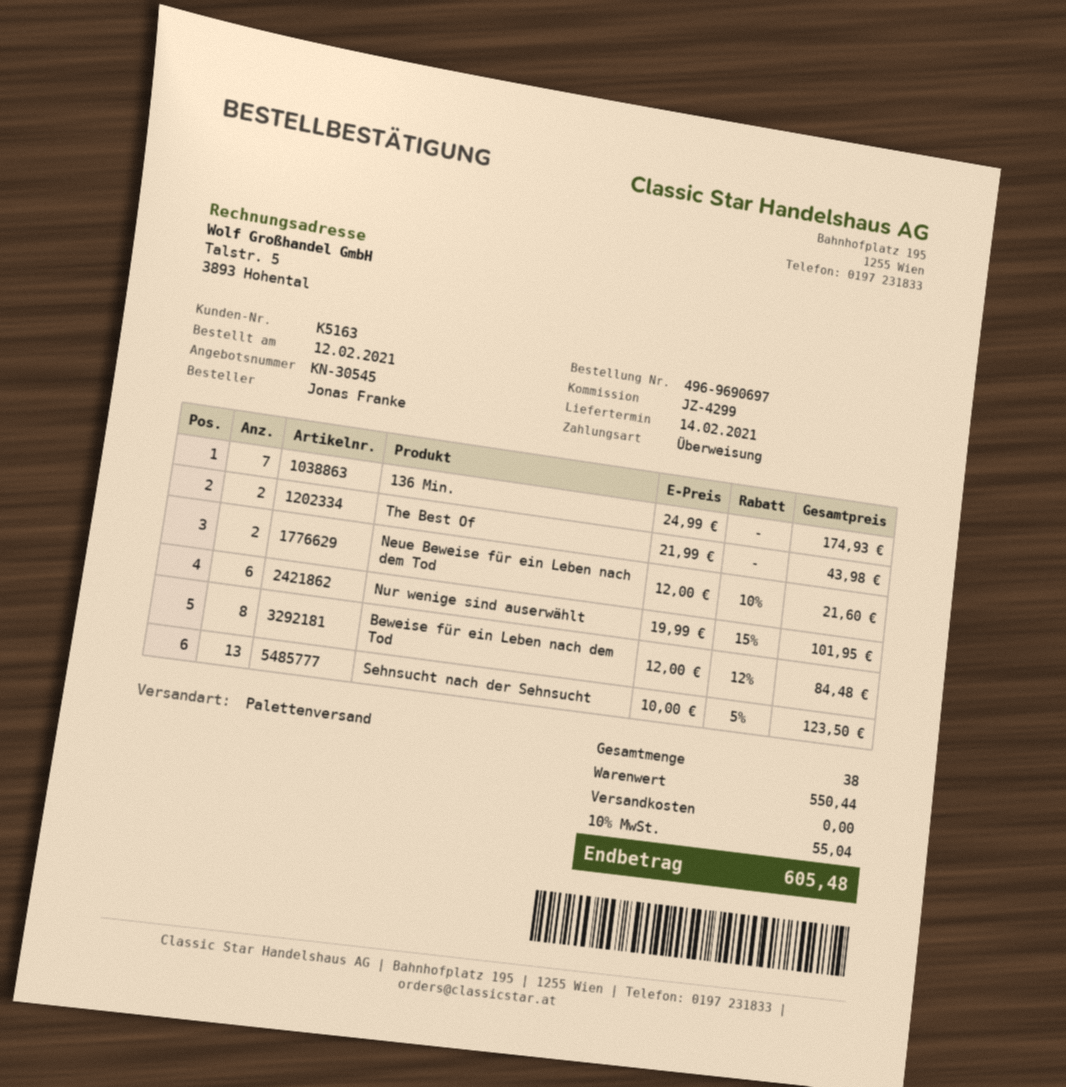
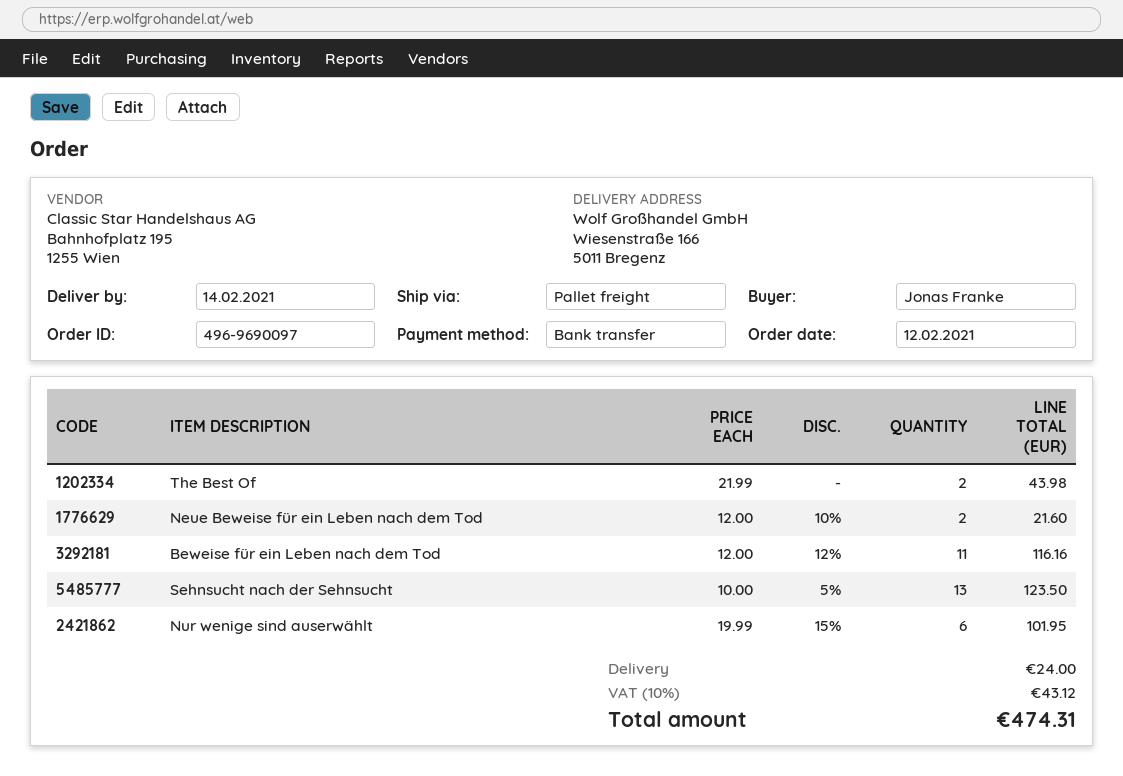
order number: 496-9690697 -> 496-9690097
136 Min.: 7 x 24.99 = 174.93 -> none
Beweise für ein Leben nach dem Tod: 8 x 12.00 - 12% = 84.48 -> 11 x 12.00 - 12% = 116.16
shipping: 0.00 -> 24.00
tax: 10% = 55.04 -> 10% = 43.12
total: 605.48 -> 474.31

